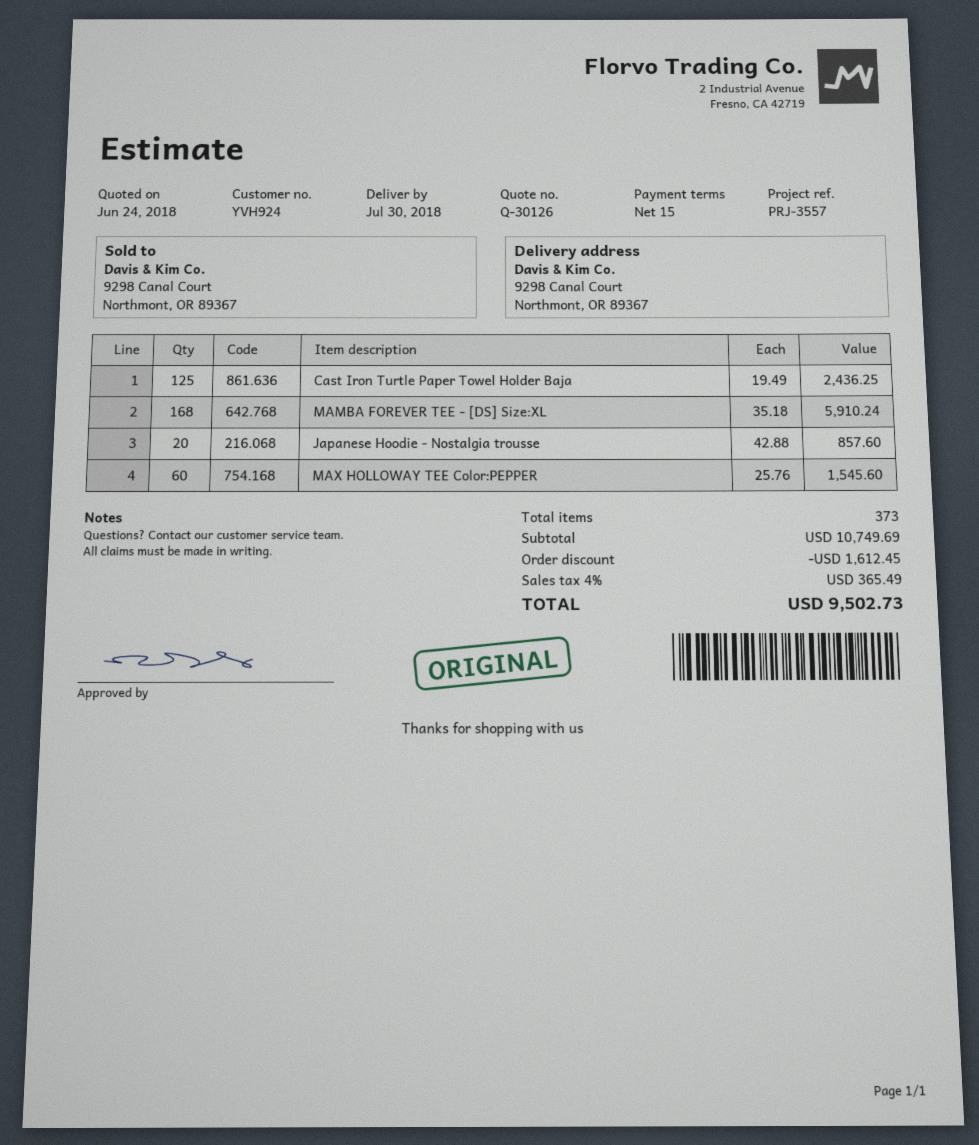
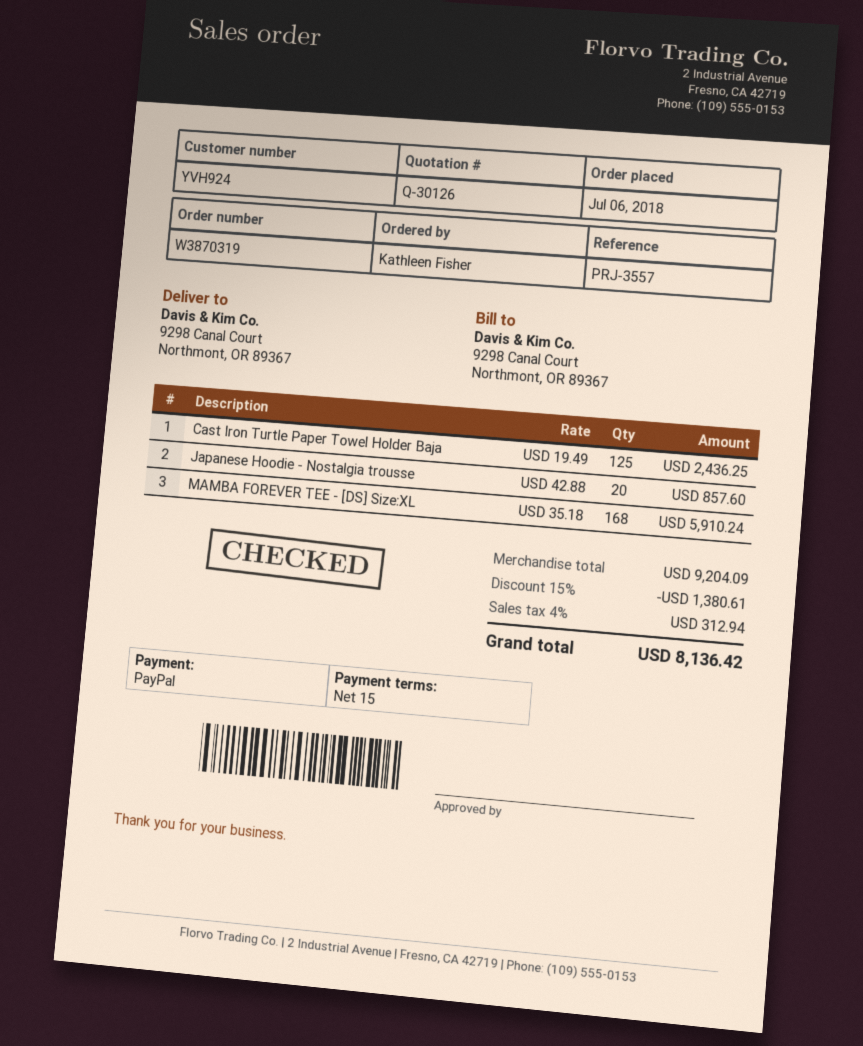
MAX HOLLOWAY TEE Color:PEPPER: 60 x 25.76 = 1545.60 -> none
subtotal: 10749.69 -> 9204.09
discount: 1612.45 -> 1380.61
tax: 4% = 365.49 -> 4% = 312.94
total: 9502.73 -> 8136.42

